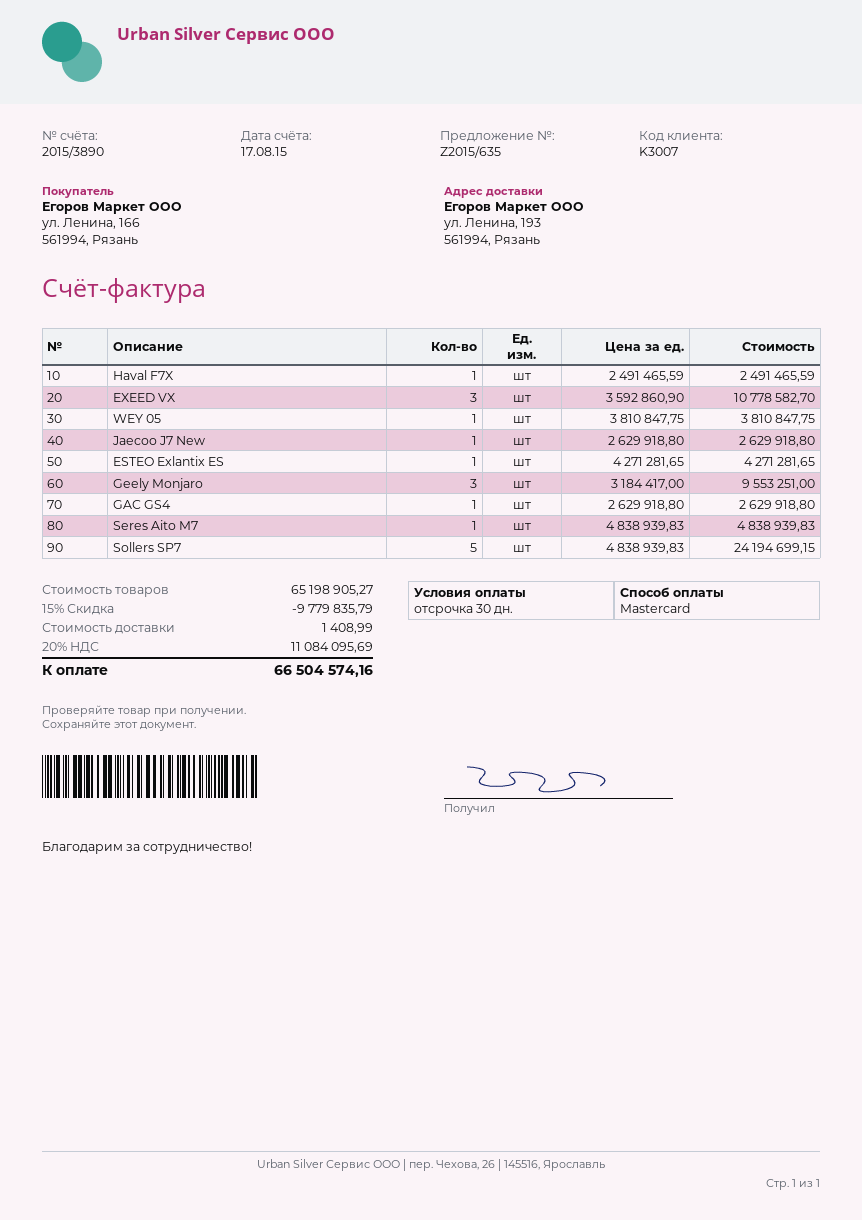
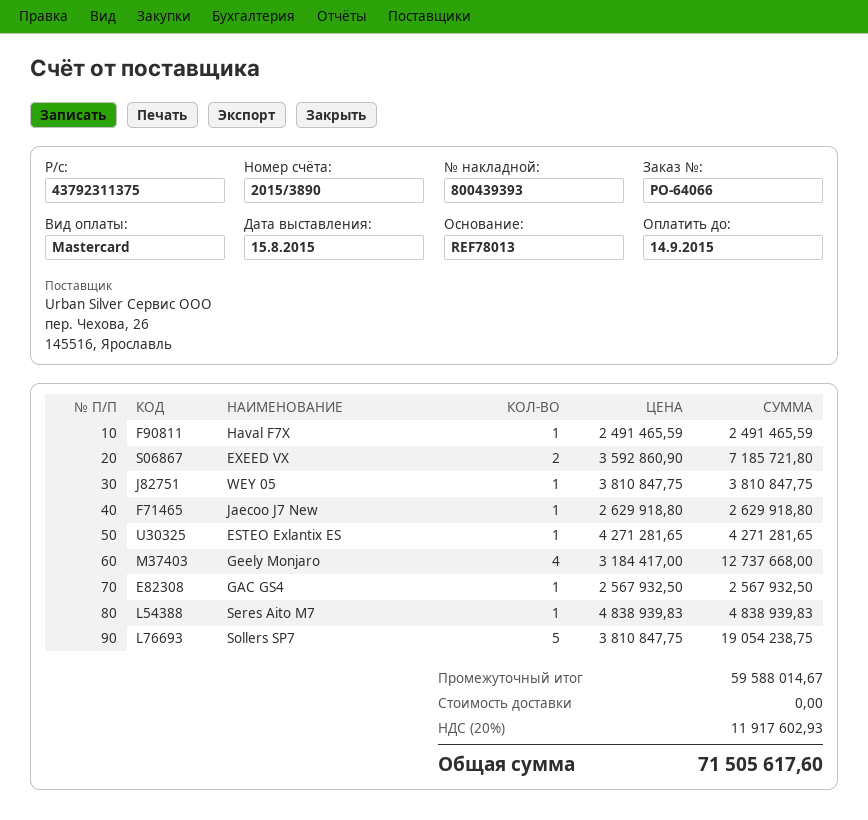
invoice date: 2015-08-17 -> 2015-08-15
EXEED VX: 3 x 3592860.90 = 10778582.70 -> 2 x 3592860.90 = 7185721.80
Geely Monjaro: 3 x 3184417.00 = 9553251.00 -> 4 x 3184417.00 = 12737668.00
GAC GS4: 1 x 2629918.80 = 2629918.80 -> 1 x 2567932.50 = 2567932.50
Sollers SP7: 5 x 4838939.83 = 24194699.15 -> 5 x 3810847.75 = 19054238.75
subtotal: 65198905.27 -> 59588014.67
discount: 15% = 9779835.79 -> none
shipping: 1408.99 -> 0.00
tax: 20% = 11084095.69 -> 20% = 11917602.93
total: 66504574.16 -> 71505617.60

